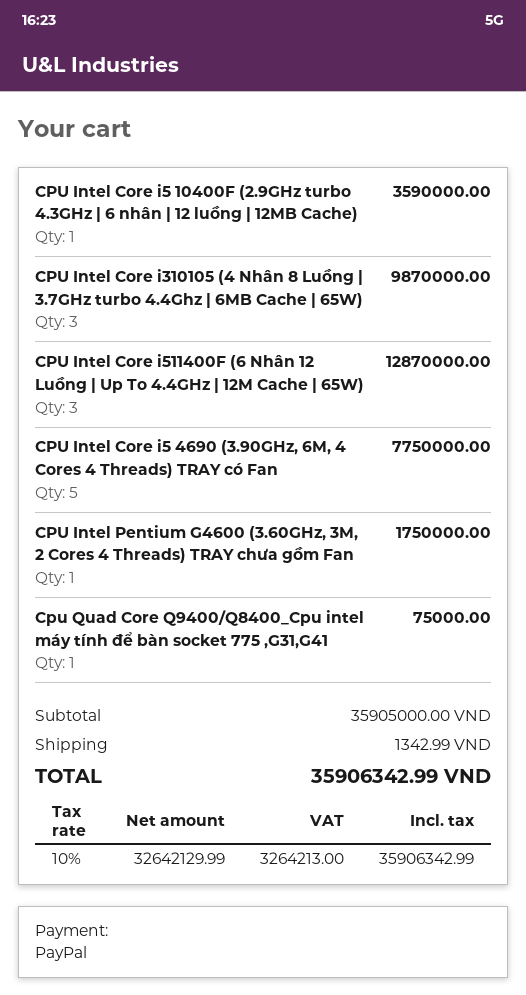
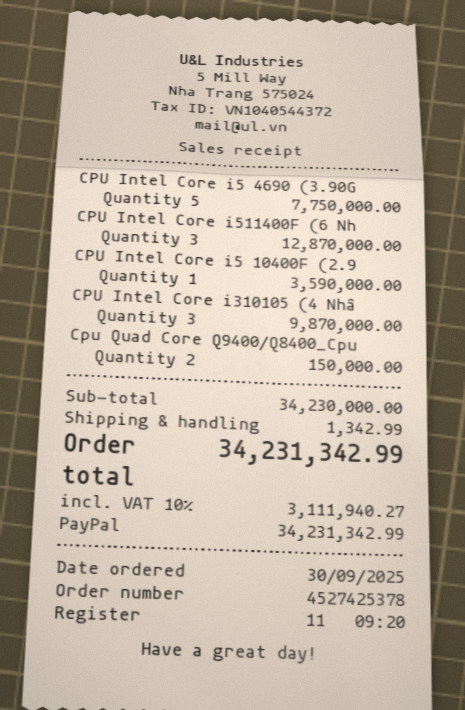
CPU Intel Pentium G4600 (3.60GHz, 3M, 2 Cores 4 Threads) TRAY chưa gồm Fan: 1 for 1750000.00 -> none
Cpu Quad Core Q9400/Q8400_Cpu intel máy tính để bàn socket 775 ,G31,G41: 1 for 75000.00 -> 2 for 150000.00
subtotal: 35905000.00 -> 34230000.00
tax: 10% = 3264213.00 -> 10% = 3111940.27
total: 35906342.99 -> 34231342.99

